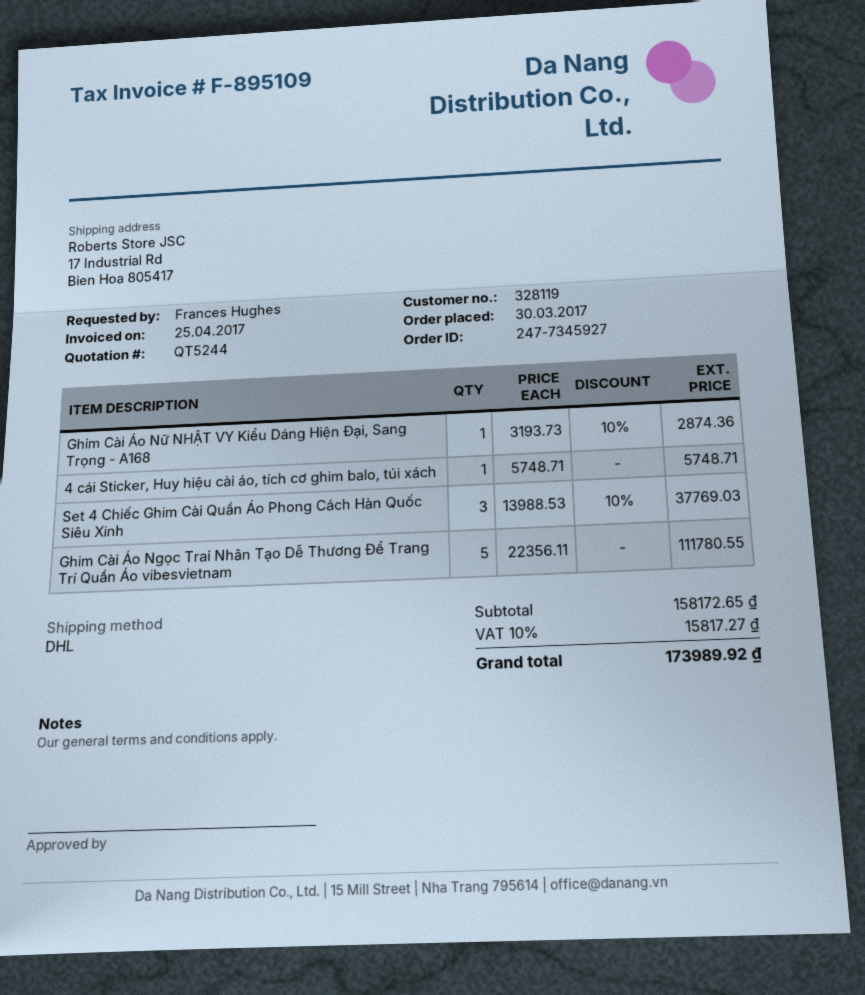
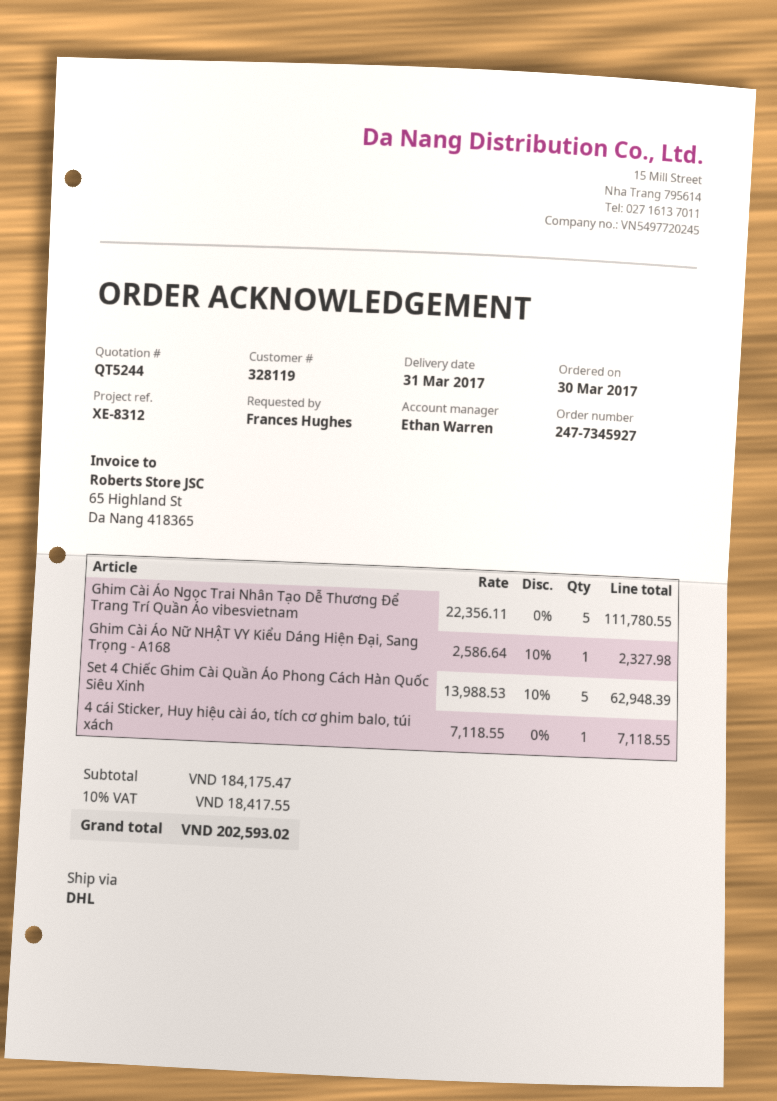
Ghim Cài Áo Nữ NHẬT VY Kiểu Dáng Hiện Đại, Sang Trọng - A168: 1 x 3193.73 - 10% = 2874.36 -> 1 x 2586.64 - 10% = 2327.98
4 cái Sticker, Huy hiệu cài áo, tích cơ ghim balo, túi xách: 1 x 5748.71 = 5748.71 -> 1 x 7118.55 = 7118.55
Set 4 Chiếc Ghim Cài Quần Áo Phong Cách Hàn Quốc Siêu Xinh: 3 x 13988.53 - 10% = 37769.03 -> 5 x 13988.53 - 10% = 62948.39
subtotal: 158172.65 -> 184175.47
tax: 10% = 15817.27 -> 10% = 18417.55
total: 173989.92 -> 202593.02

